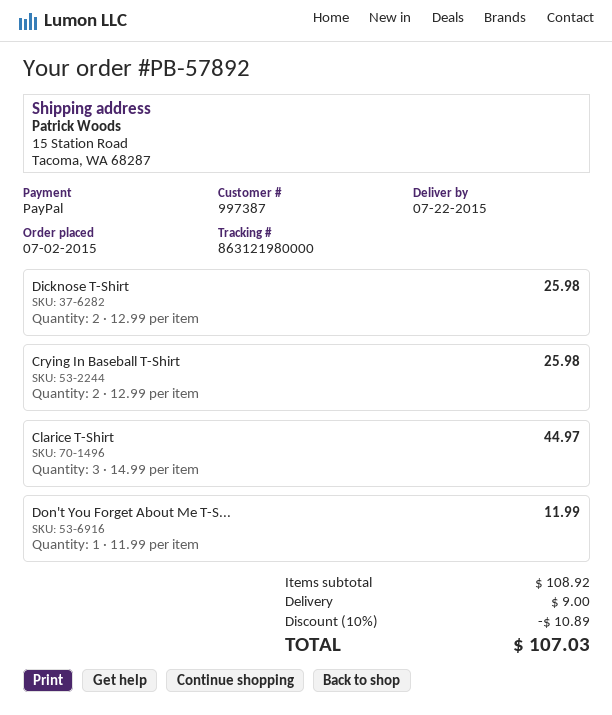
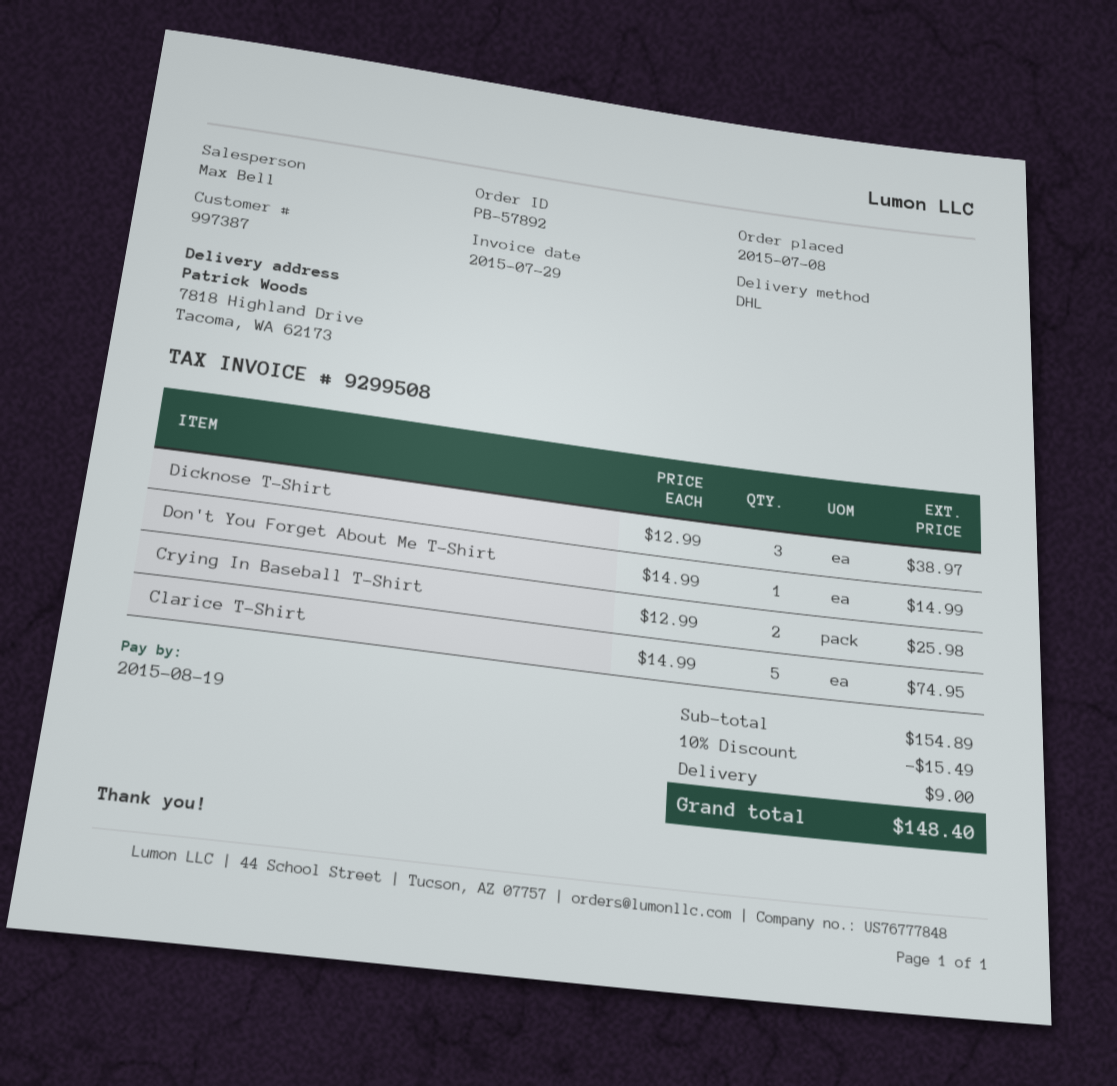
order date: 2015-07-02 -> 2015-07-08
ship to: 15 Station Road, Tacoma, WA 68287 -> 7818 Highland Drive, Tacoma, WA 62173
Dicknose T-Shirt: 2 x 12.99 = 25.98 -> 3 x 12.99 = 38.97
Clarice T-Shirt: 3 x 14.99 = 44.97 -> 5 x 14.99 = 74.95
Don't You Forget About Me T-S...: 1 x 11.99 = 11.99 -> 1 x 14.99 = 14.99
subtotal: 108.92 -> 154.89
discount: 10% = 10.89 -> 10% = 15.49
total: 107.03 -> 148.40

